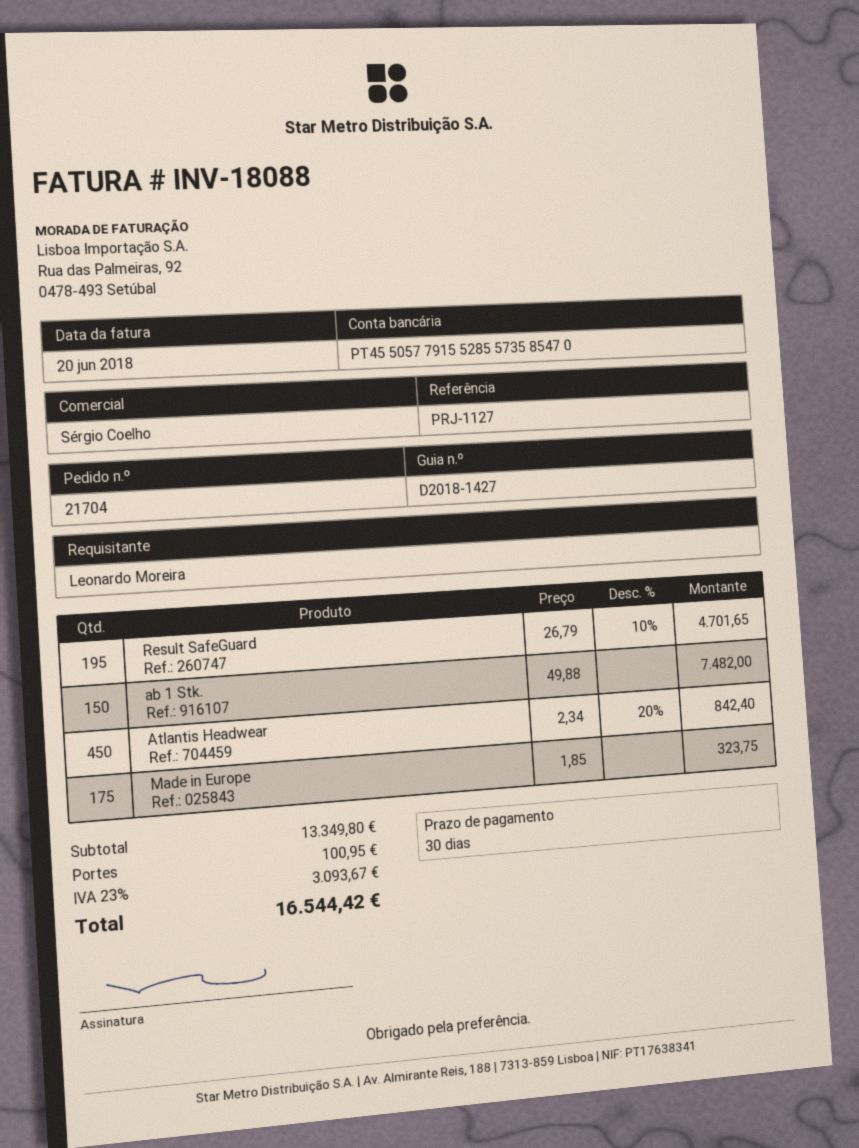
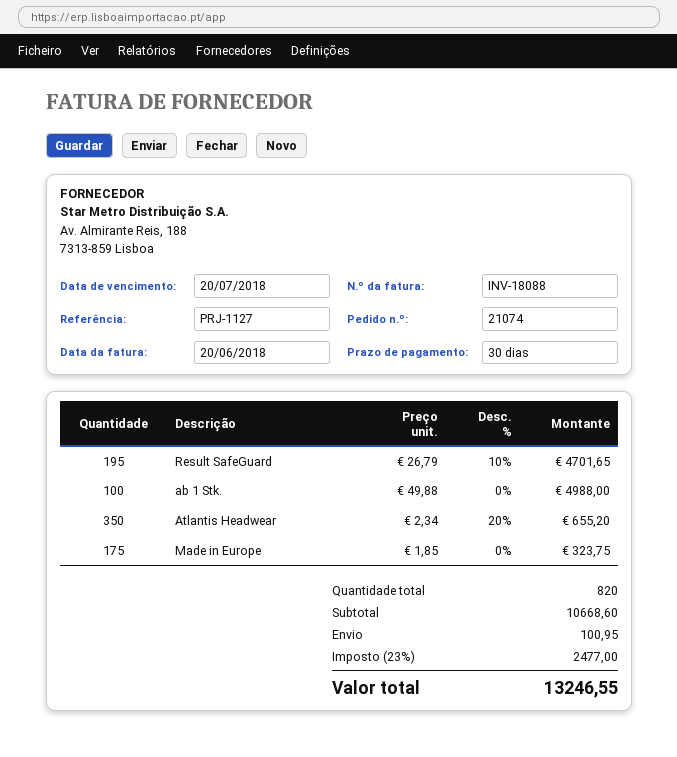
order number: 21704 -> 21074
ab 1 Stk.: 150 x 49.88 = 7482.00 -> 100 x 49.88 = 4988.00
Atlantis Headwear: 450 x 2.34 - 20% = 842.40 -> 350 x 2.34 - 20% = 655.20
subtotal: 13349.80 -> 10668.60
tax: 23% = 3093.67 -> 23% = 2477.00
total: 16544.42 -> 13246.55

